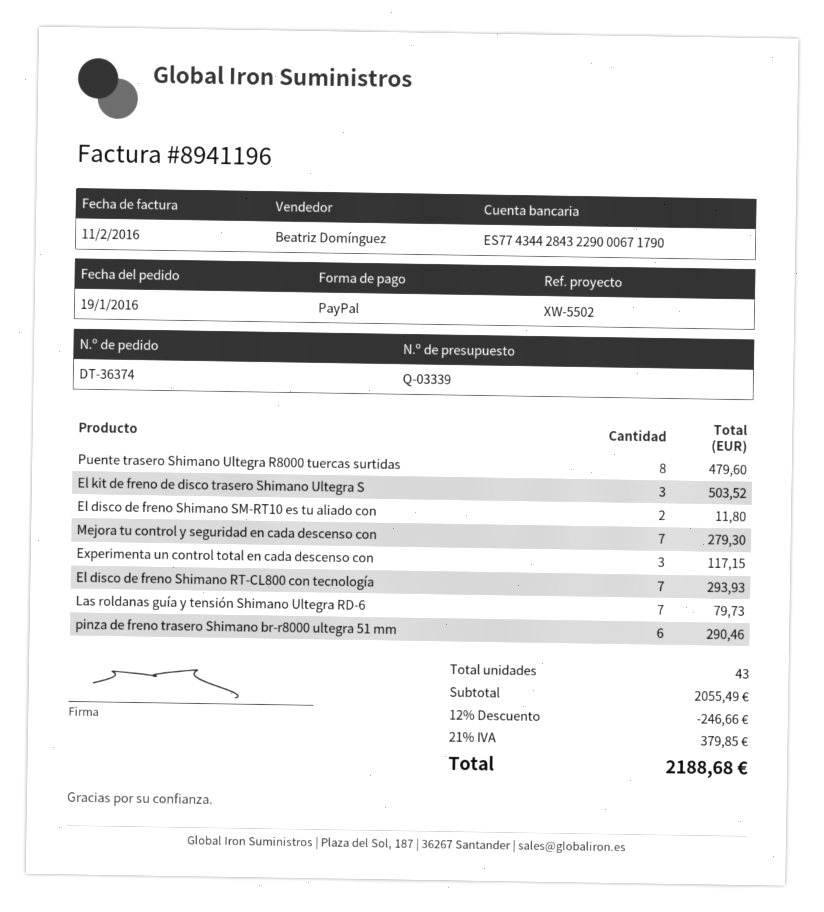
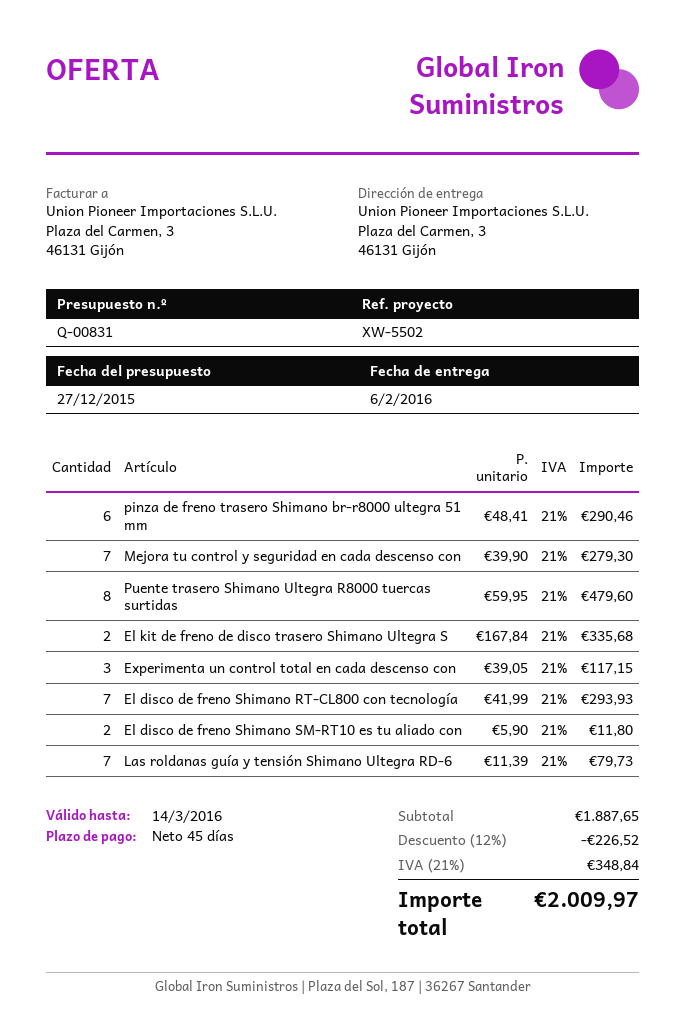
quote number: Q-03339 -> Q-00831
El kit de freno de disco trasero Shimano Ultegra S: 3 for 503.52 -> 2 for 335.68
subtotal: 2055.49 -> 1887.65
discount: 12% = 246.66 -> 12% = 226.52
tax: 21% = 379.85 -> 21% = 348.84
total: 2188.68 -> 2009.97

